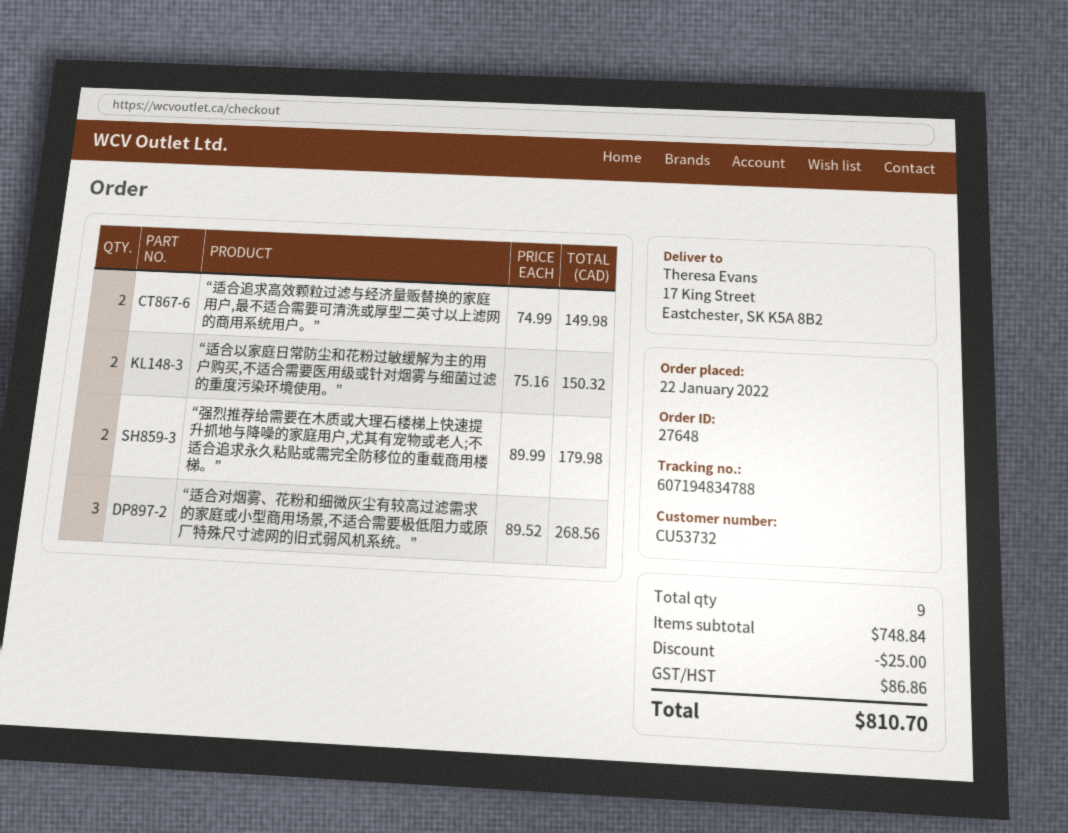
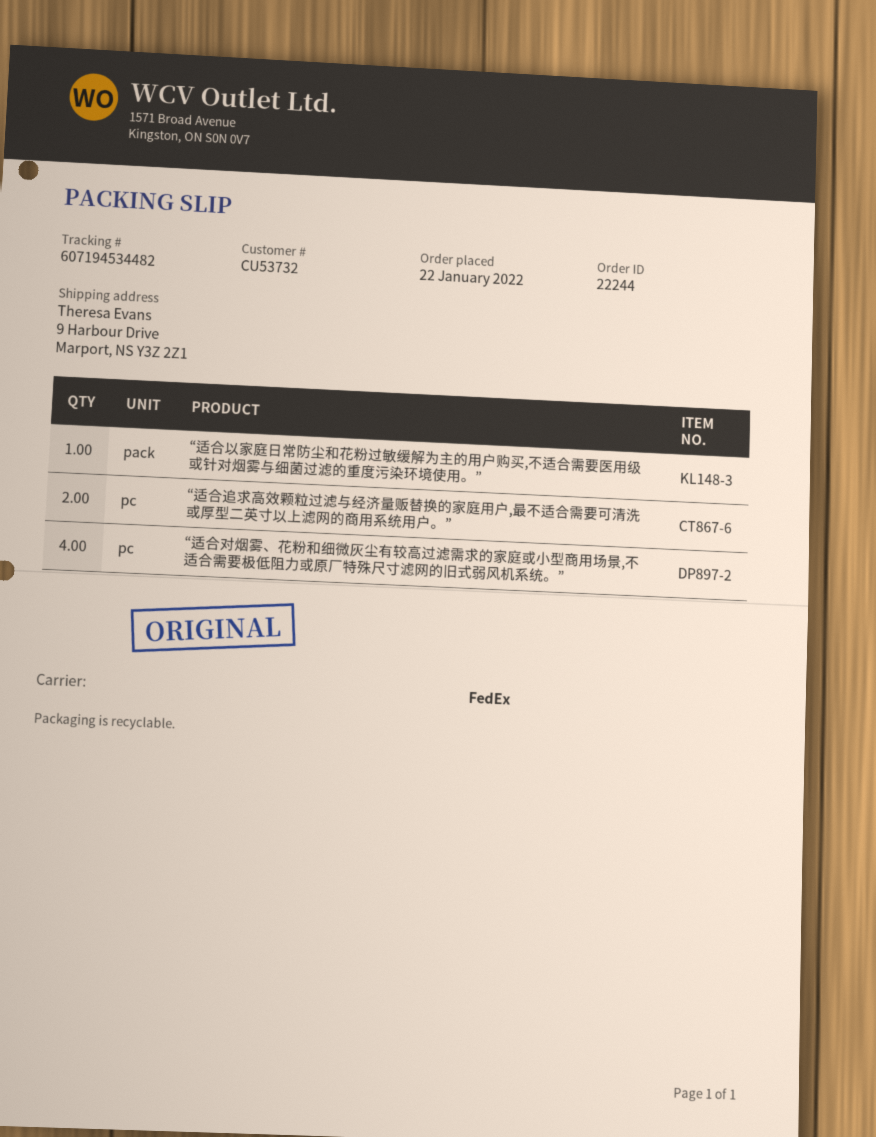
order number: 27648 -> 22244
tracking number: 607194834788 -> 607194534482
ship to: 17 King Street, Eastchester, SK K5A 8B2 -> 9 Harbour Drive, Marport, NS Y3Z 2Z1
“适合以家庭日常防尘和花粉过敏缓解为主的用户购买,不适合需要医用级或针对烟雾与细菌过滤的重度污染环境使用。”: 2 -> 1
“强烈推荐给需要在木质或大理石楼梯上快速提升抓地与降噪的家庭用户,尤其有宠物或老人;不适合追求永久粘贴或需完全防移位的重载商用楼梯。”: 2 -> none
“适合对烟雾、花粉和细微灰尘有较高过滤需求的家庭或小型商用场景,不适合需要极低阻力或原厂特殊尺寸滤网的旧式弱风机系统。”: 3 -> 4

